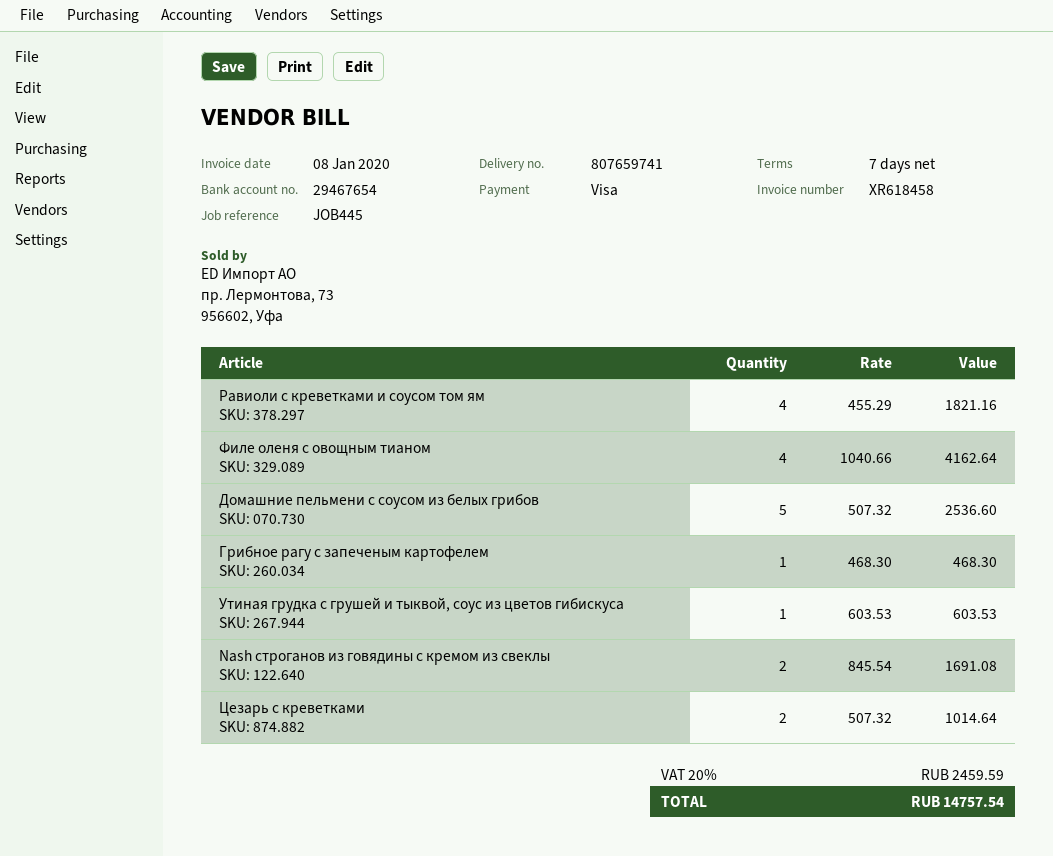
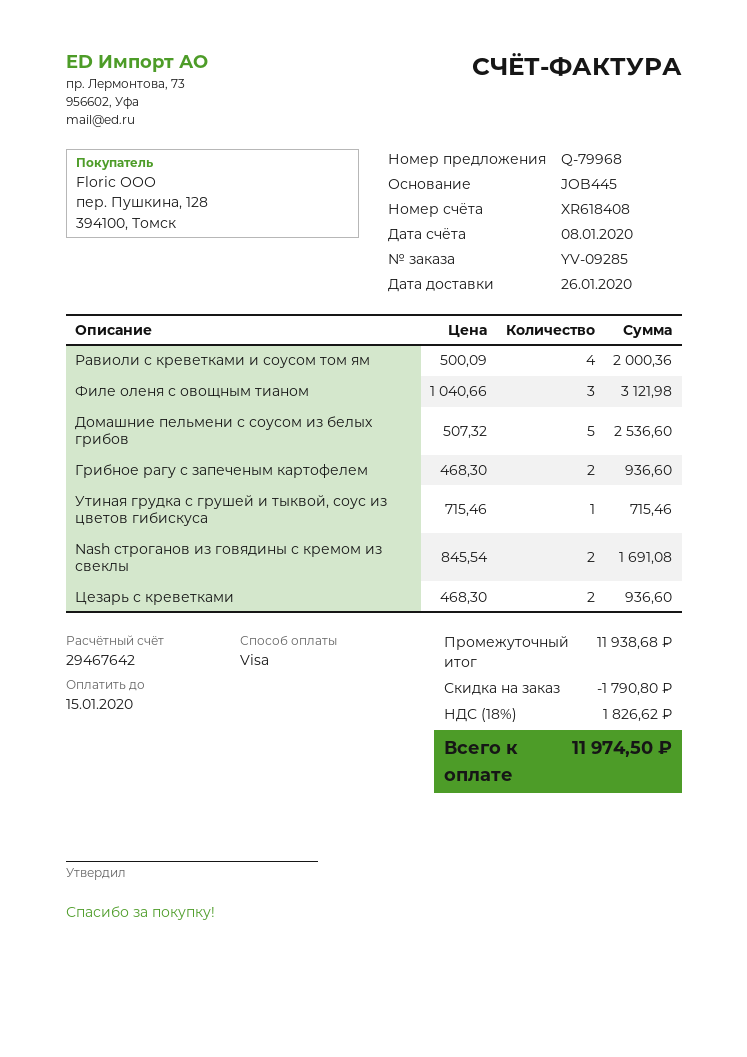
invoice number: XR618458 -> XR618408
bank account: 29467654 -> 29467642
Равиоли с креветками и соусом том ям: 4 x 455.29 = 1821.16 -> 4 x 500.09 = 2000.36
Филе оленя с овощным тианом: 4 x 1040.66 = 4162.64 -> 3 x 1040.66 = 3121.98
Грибное рагу с запеченым картофелем: 1 x 468.30 = 468.30 -> 2 x 468.30 = 936.60
Утиная грудка с грушей и тыквой, соус из цветов гибискуса: 1 x 603.53 = 603.53 -> 1 x 715.46 = 715.46
Цезарь с креветками: 2 x 507.32 = 1014.64 -> 2 x 468.30 = 936.60
discount: none -> 1790.80
tax: 20% = 2459.59 -> 18% = 1826.62
total: 14757.54 -> 11974.50

